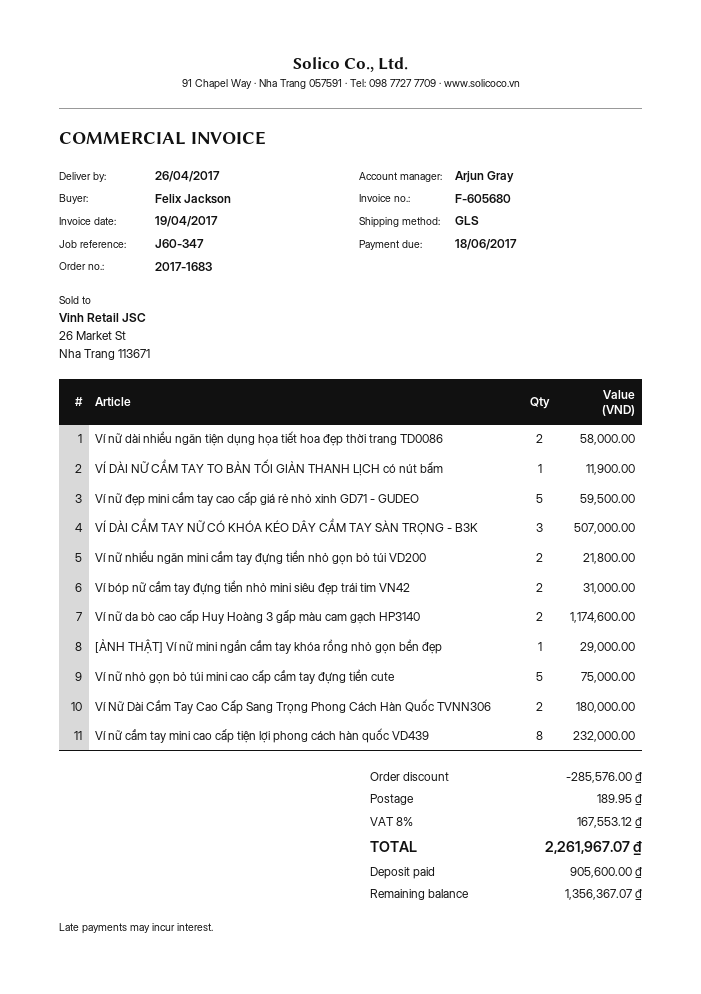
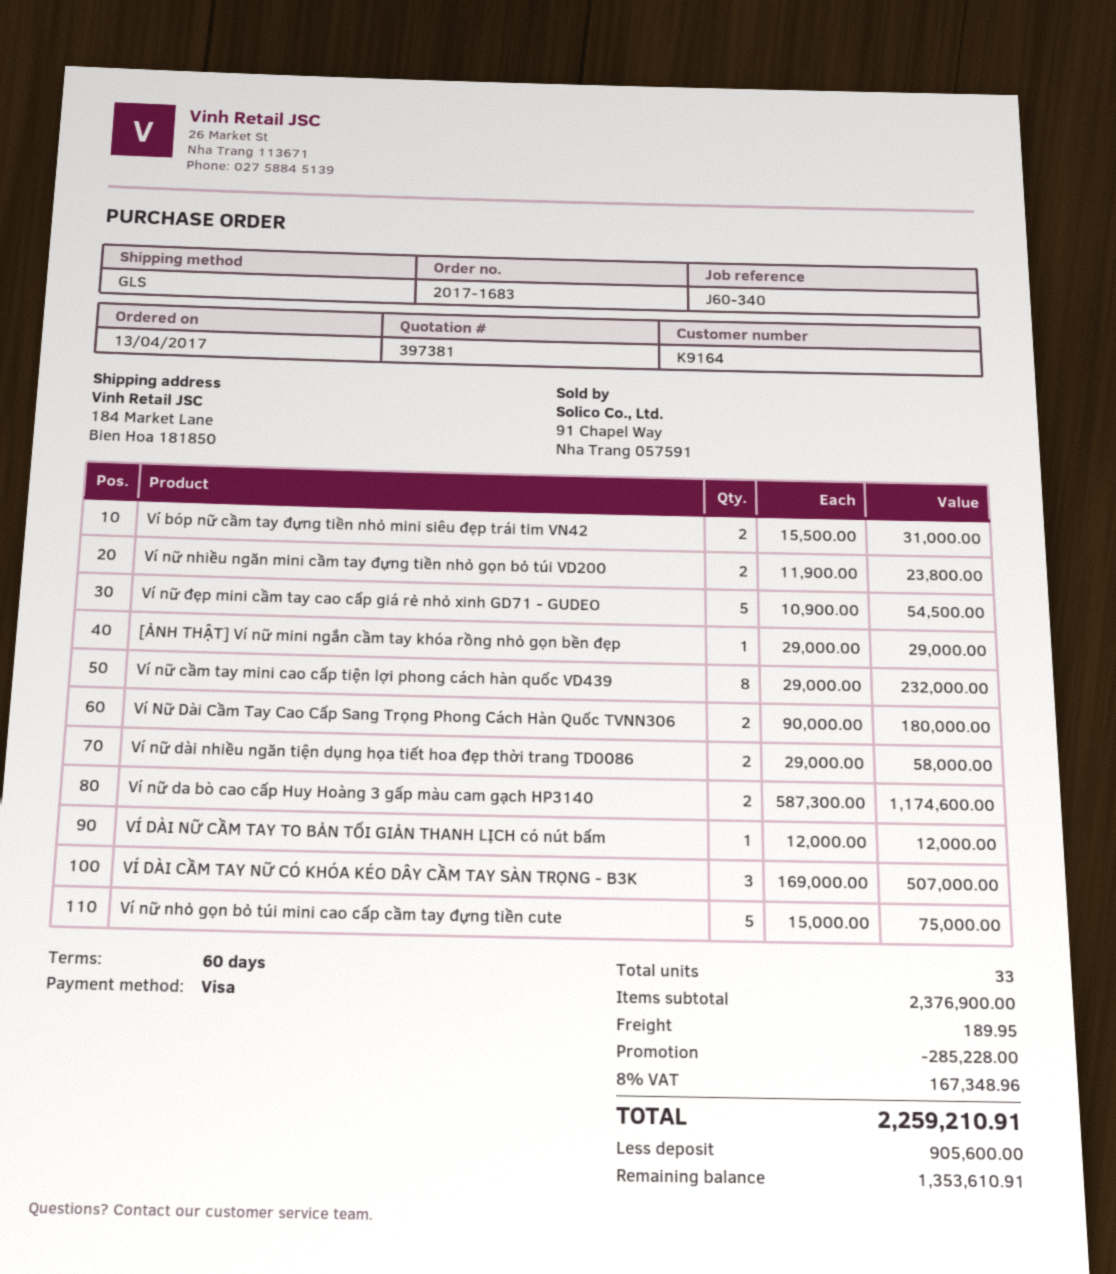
reference: J60-347 -> J60-340
VÍ DÀI NỮ CẦM TAY TO BẢN TỐI GIẢN THANH LỊCH có nút bấm: 1 for 11900.00 -> 1 for 12000.00
Ví nữ đẹp mini cầm tay cao cấp giá rẻ nhỏ xinh GD71 - GUDEO: 5 for 59500.00 -> 5 for 54500.00
Ví nữ nhiều ngăn mini cầm tay đựng tiền nhỏ gọn bỏ túi VD200: 2 for 21800.00 -> 2 for 23800.00
discount: 285576.00 -> 285228.00
tax: 8% = 167553.12 -> 8% = 167348.96
total: 2261967.07 -> 2259210.91
balance: 1356367.07 -> 1353610.91

